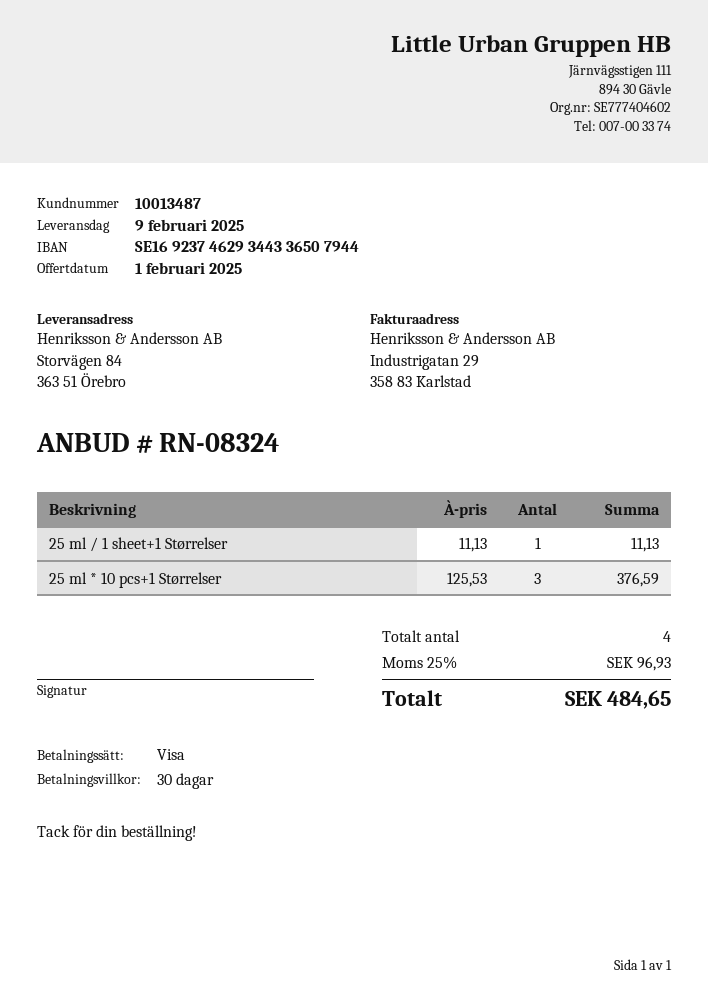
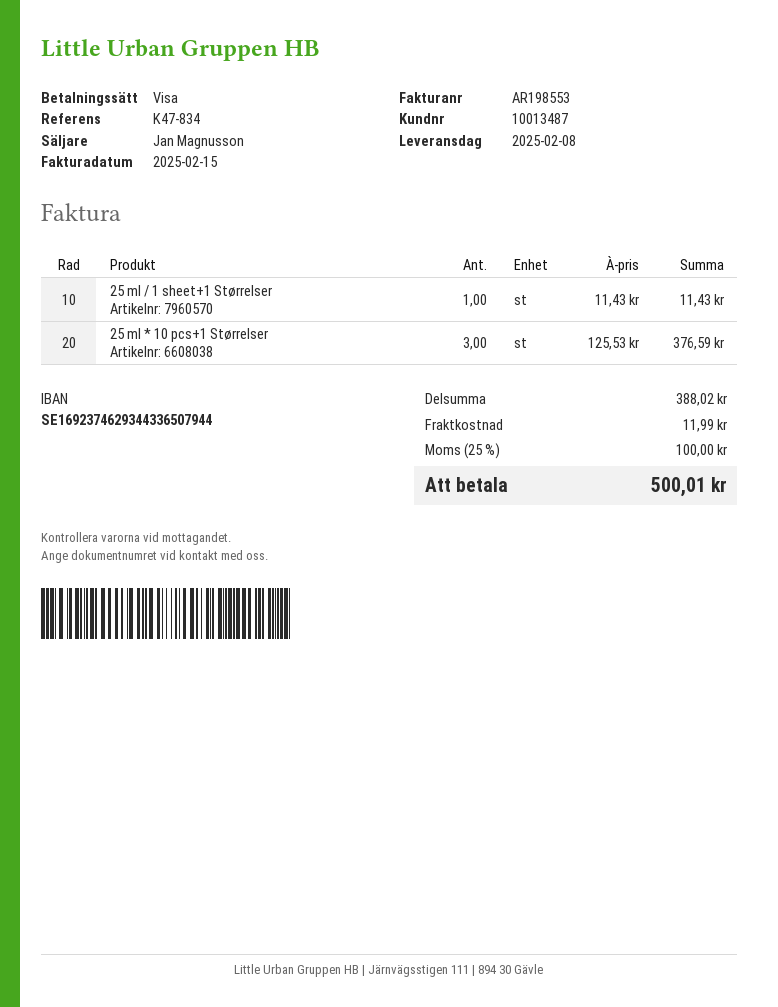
delivery date: 2025-02-09 -> 2025-02-08
25 ml / 1 sheet+1 Størrelser: 1 x 11.13 = 11.13 -> 1 x 11.43 = 11.43
shipping: none -> 11.99
tax: 25% = 96.93 -> 25% = 100.00
total: 484.65 -> 500.01

